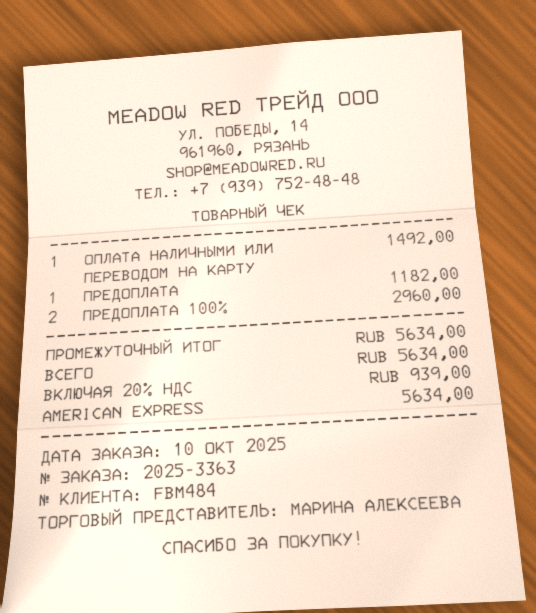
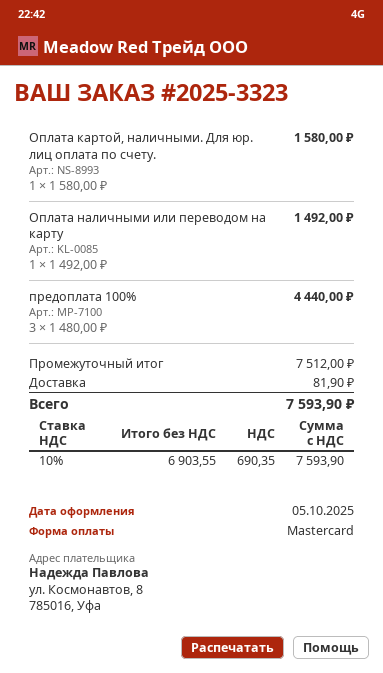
order number: 2025-3363 -> 2025-3323
order date: 2025-10-10 -> 2025-10-05
payment method: American Express -> Mastercard
ПРЕДОПЛАТА: 1 for 1182.00 -> none
ПРЕДОПЛАТА 100%: 2 for 2960.00 -> 3 for 4440.00
Оплата картой, наличными. Для юр. лиц оплата по счету.: none -> 1 for 1580.00
subtotal: 5634.00 -> 7512.00
shipping: none -> 81.90
tax: 20% = 939.00 -> 10% = 690.35
total: 5634.00 -> 7593.90

